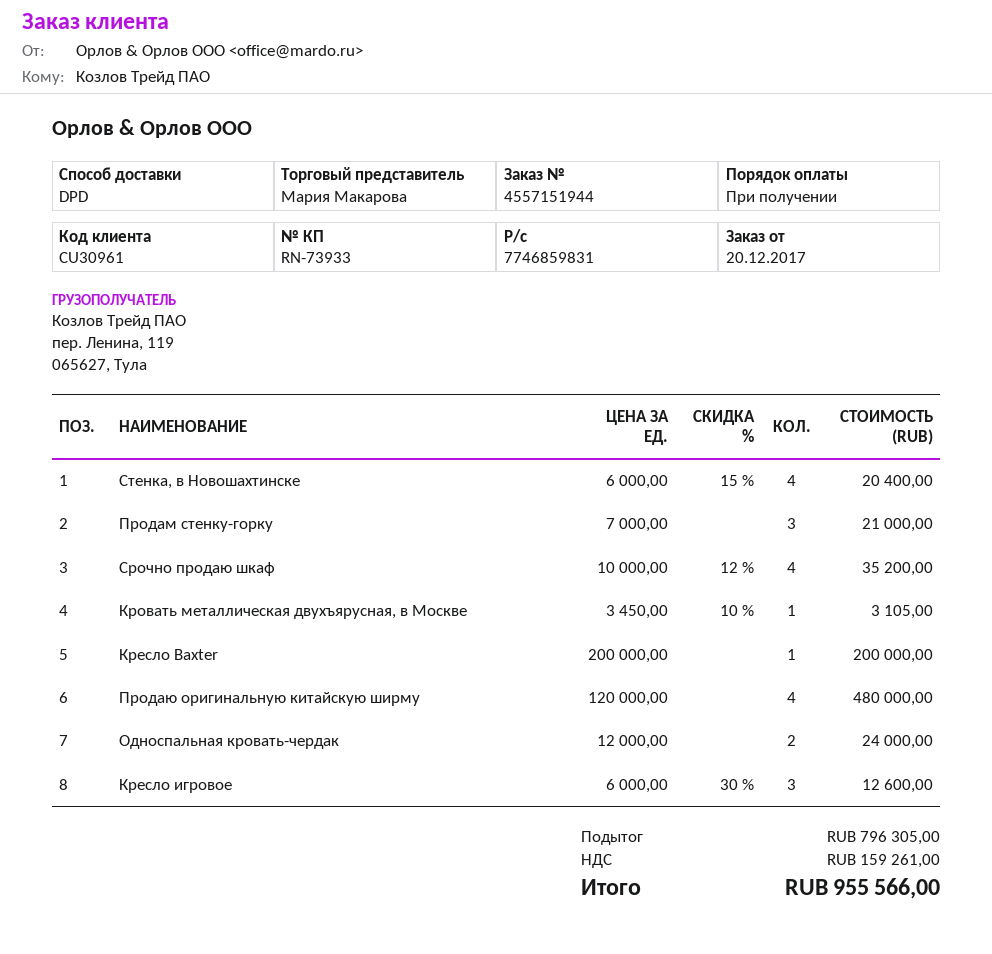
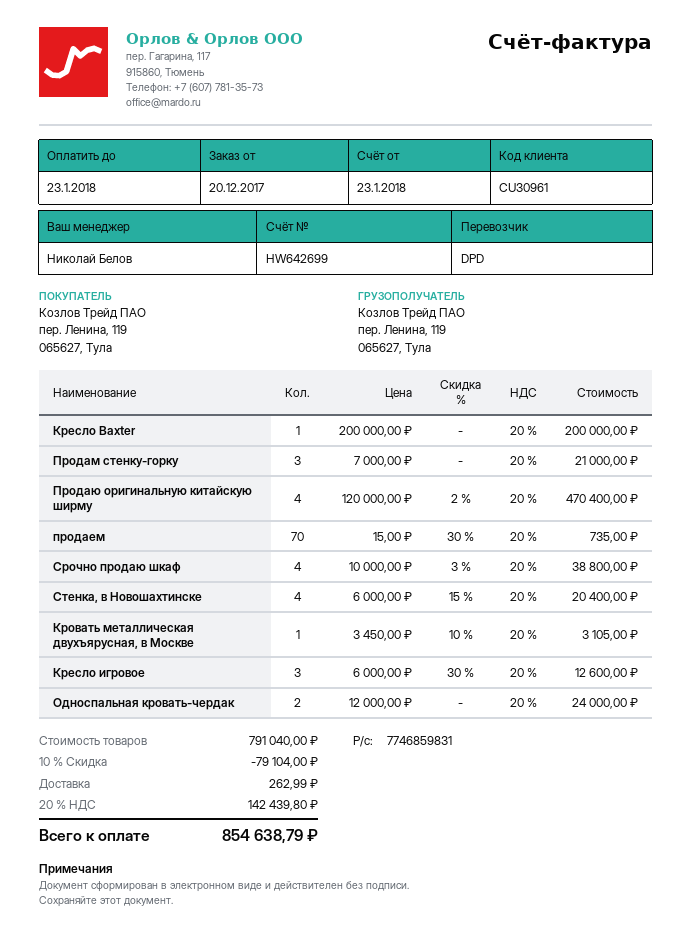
sales rep: Мария Макарова -> Николай Белов
Срочно продаю шкаф: 4 x 10000.00 - 12% = 35200.00 -> 4 x 10000.00 - 3% = 38800.00
Продаю оригинальную китайскую ширму: 4 x 120000.00 = 480000.00 -> 4 x 120000.00 - 2% = 470400.00
продаем: none -> 70 x 15.00 - 30% = 735.00
subtotal: 796305.00 -> 791040.00
discount: none -> 10% = 79104.00
shipping: none -> 262.99
tax: 159261.00 -> 142439.80
total: 955566.00 -> 854638.79

